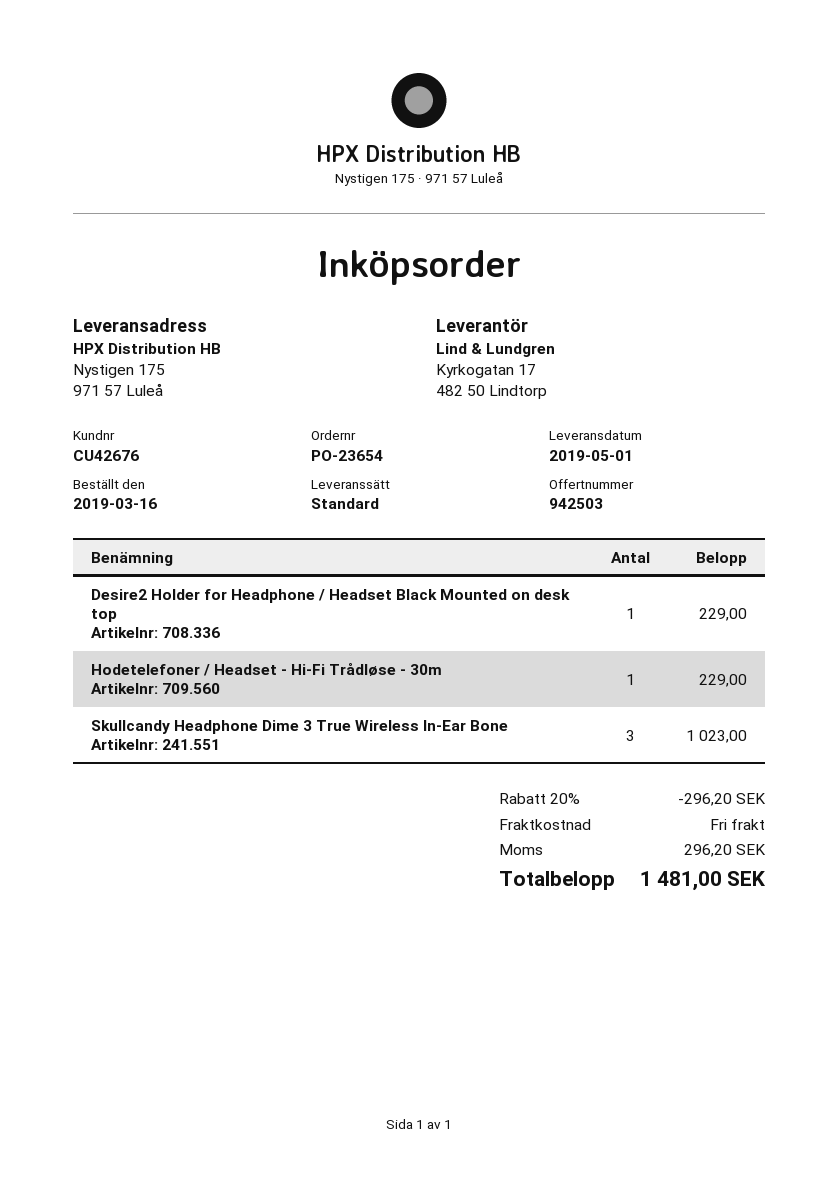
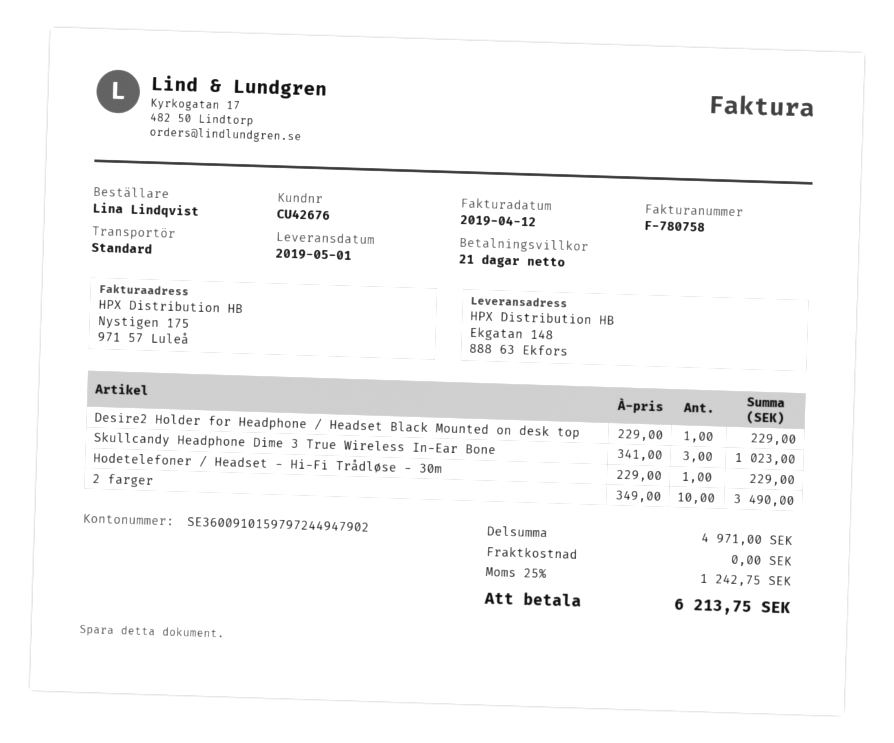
ship to: Nystigen 175, 971 57 Luleå -> Ekgatan 148, 888 63 Ekfors
2 farger: none -> 10 for 3490.00
discount: 20% = 296.20 -> none
tax: 296.20 -> 1242.75
total: 1481.00 -> 6213.75

